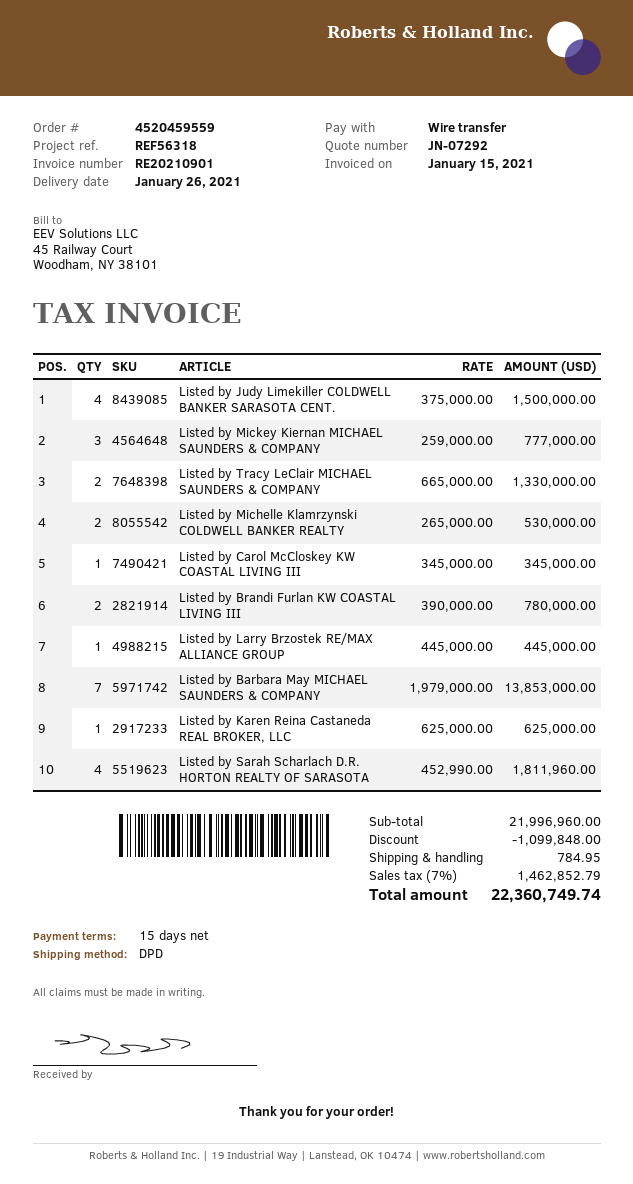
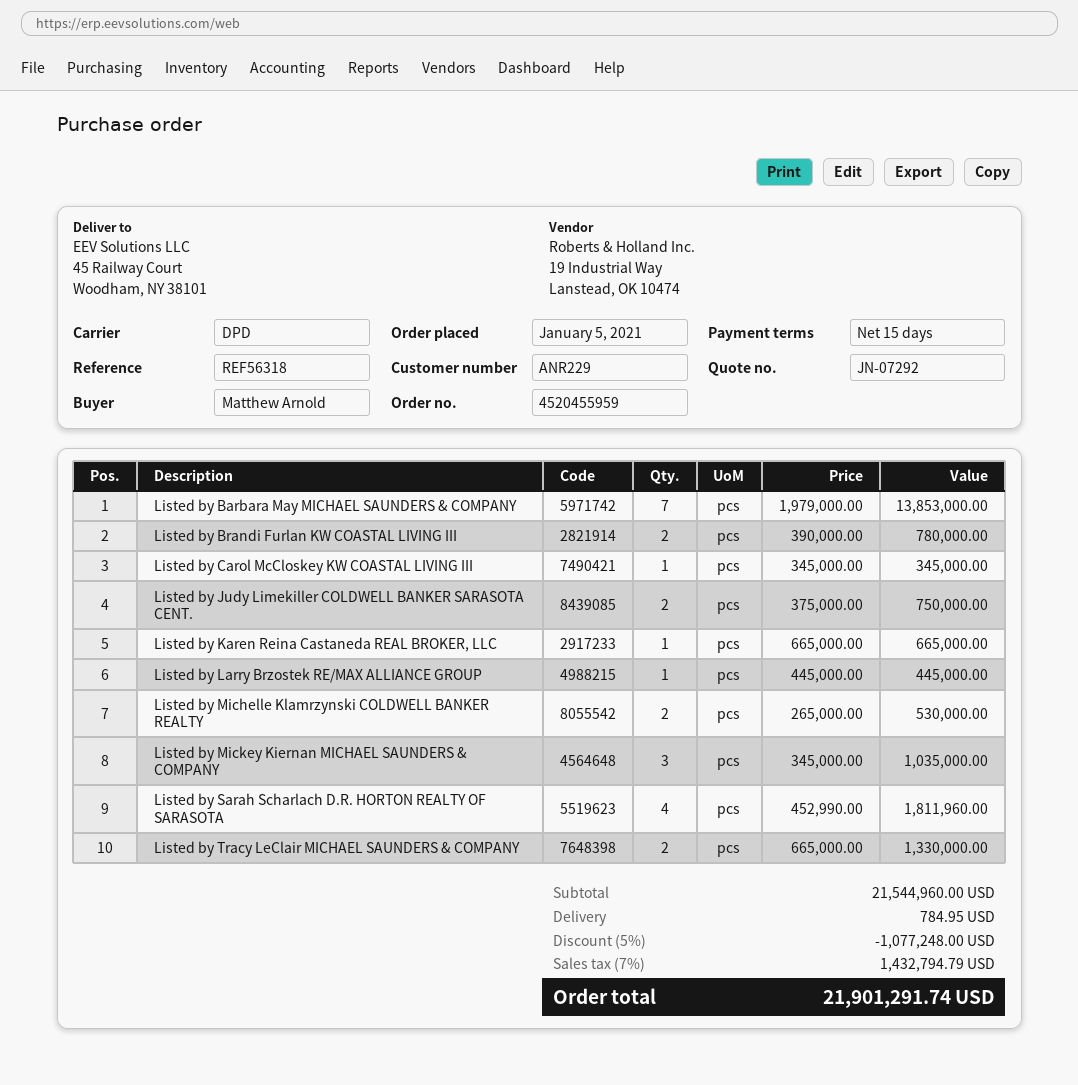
order number: 4520459559 -> 4520455959
Listed by Judy Limekiller COLDWELL BANKER SARASOTA CENT.: 4 x 375000.00 = 1500000.00 -> 2 x 375000.00 = 750000.00
Listed by Mickey Kiernan MICHAEL SAUNDERS & COMPANY: 3 x 259000.00 = 777000.00 -> 3 x 345000.00 = 1035000.00
Listed by Karen Reina Castaneda REAL BROKER, LLC: 1 x 625000.00 = 625000.00 -> 1 x 665000.00 = 665000.00
subtotal: 21996960.00 -> 21544960.00
discount: 1099848.00 -> 1077248.00
tax: 7% = 1462852.79 -> 7% = 1432794.79
total: 22360749.74 -> 21901291.74

